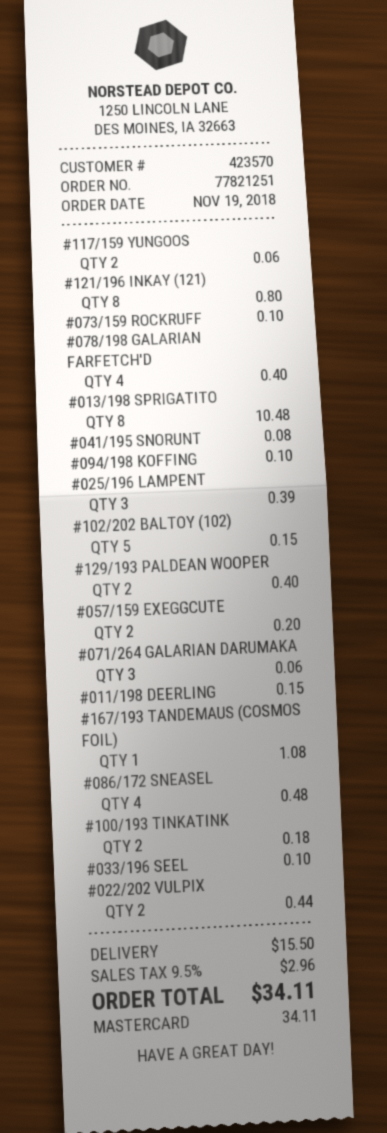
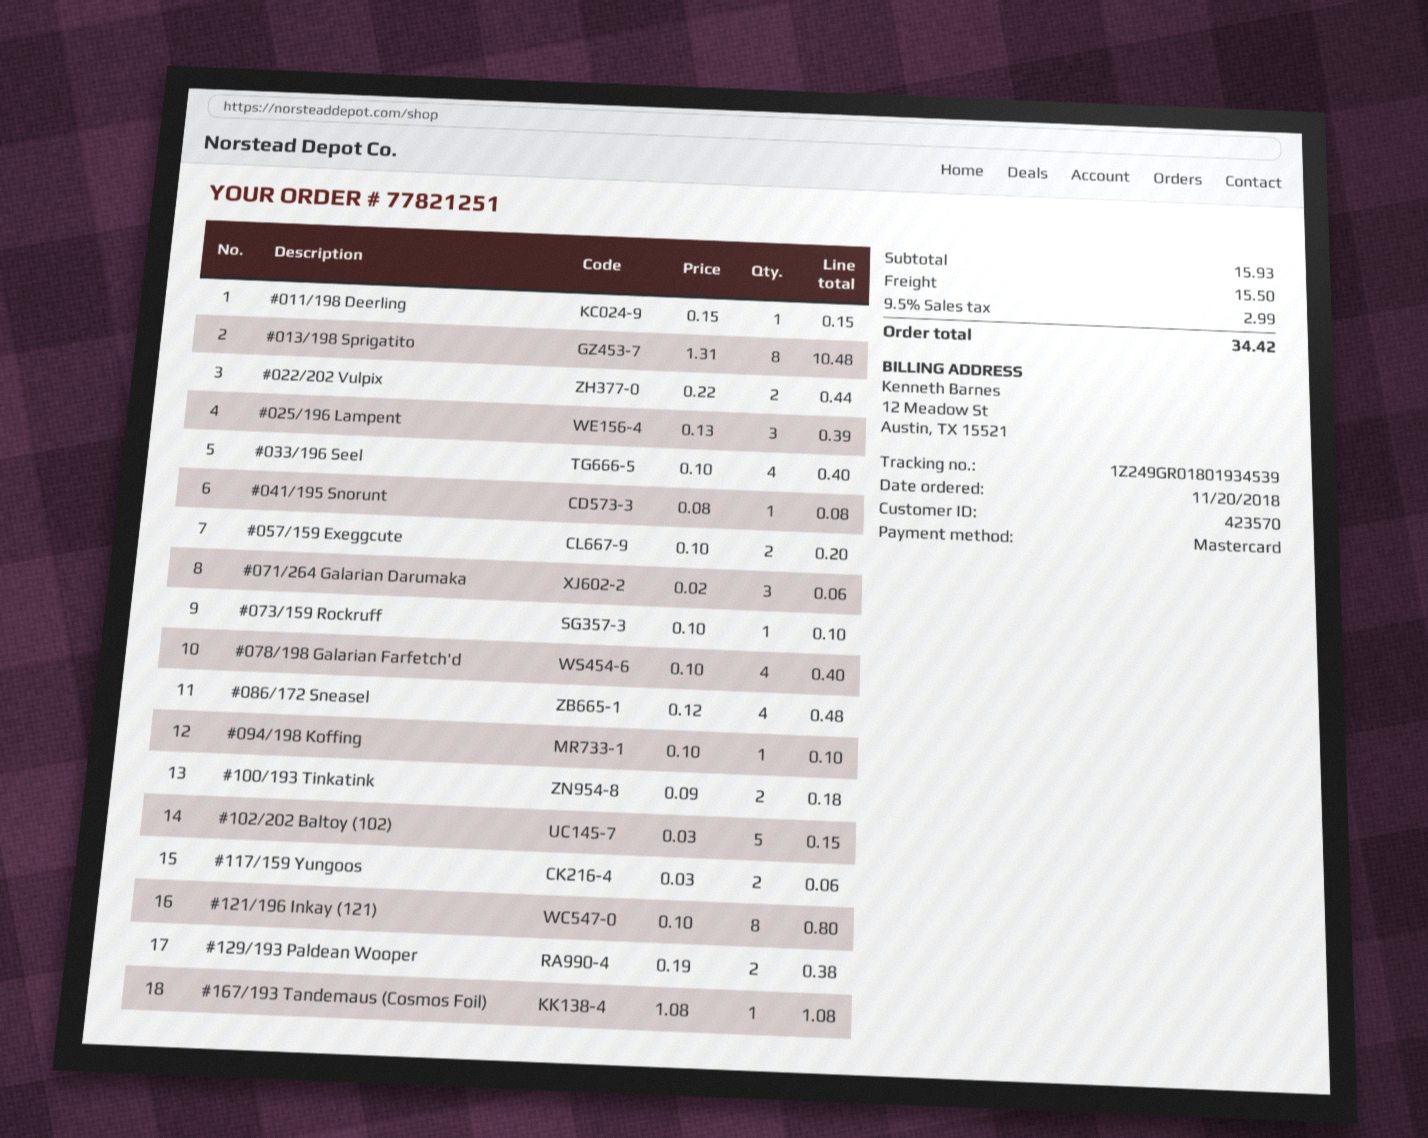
order date: 2018-11-19 -> 2018-11-20
#129/193 PALDEAN WOOPER: 2 for 0.40 -> 2 for 0.38
#033/196 SEEL: 1 for 0.10 -> 4 for 0.40
tax: 9.5% = 2.96 -> 9.5% = 2.99
total: 34.11 -> 34.42

